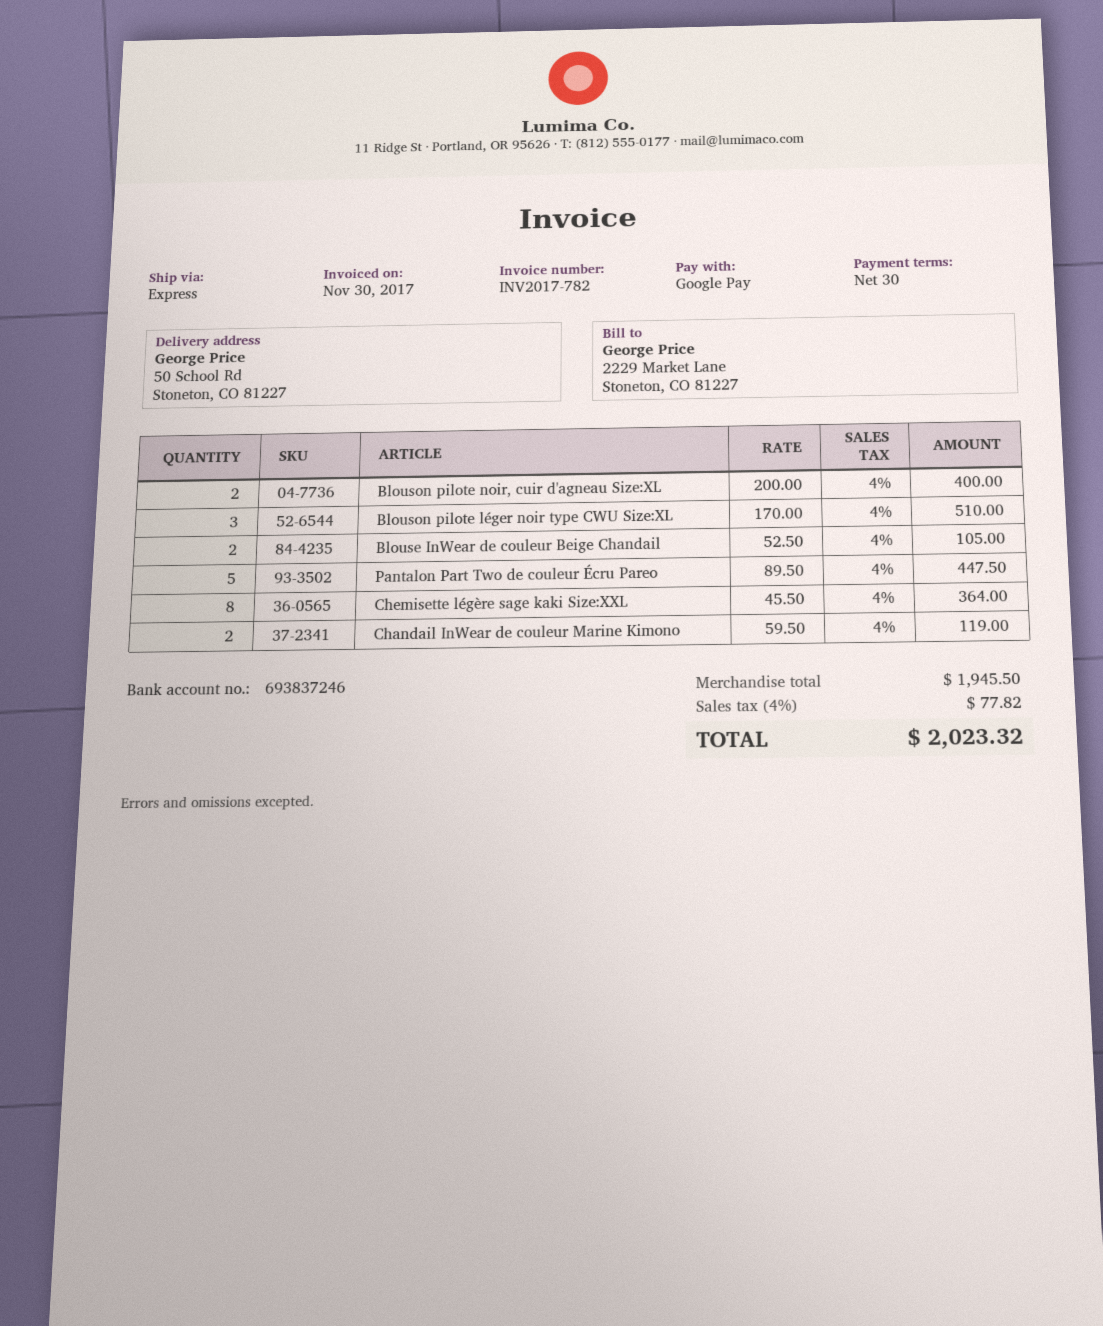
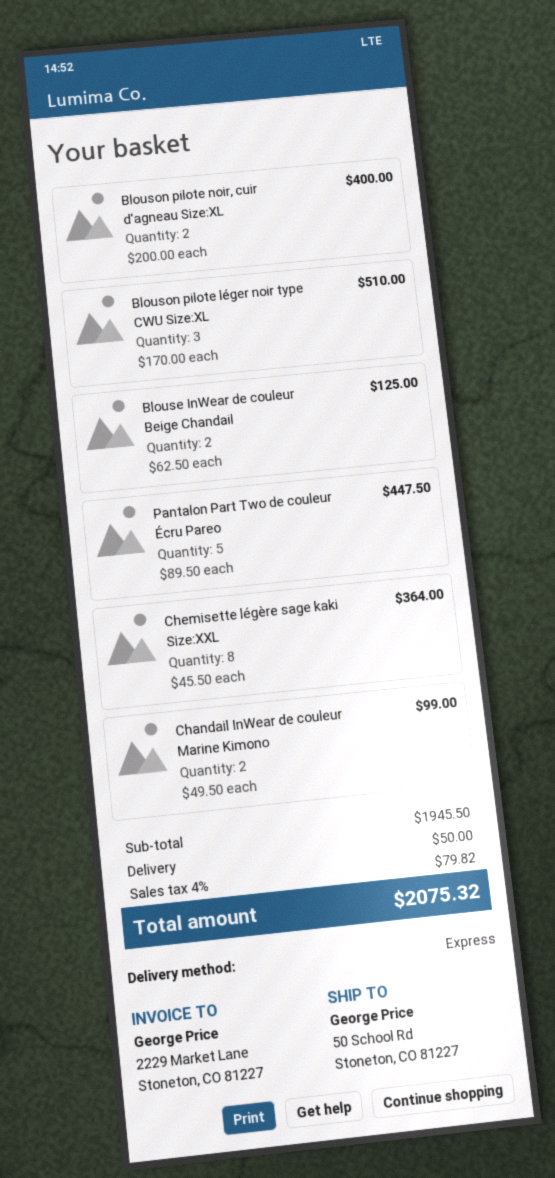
Blouse InWear de couleur Beige Chandail: 2 x 52.50 = 105.00 -> 2 x 62.50 = 125.00
Chandail InWear de couleur Marine Kimono: 2 x 59.50 = 119.00 -> 2 x 49.50 = 99.00
shipping: none -> 50.00
tax: 4% = 77.82 -> 4% = 79.82
total: 2023.32 -> 2075.32

